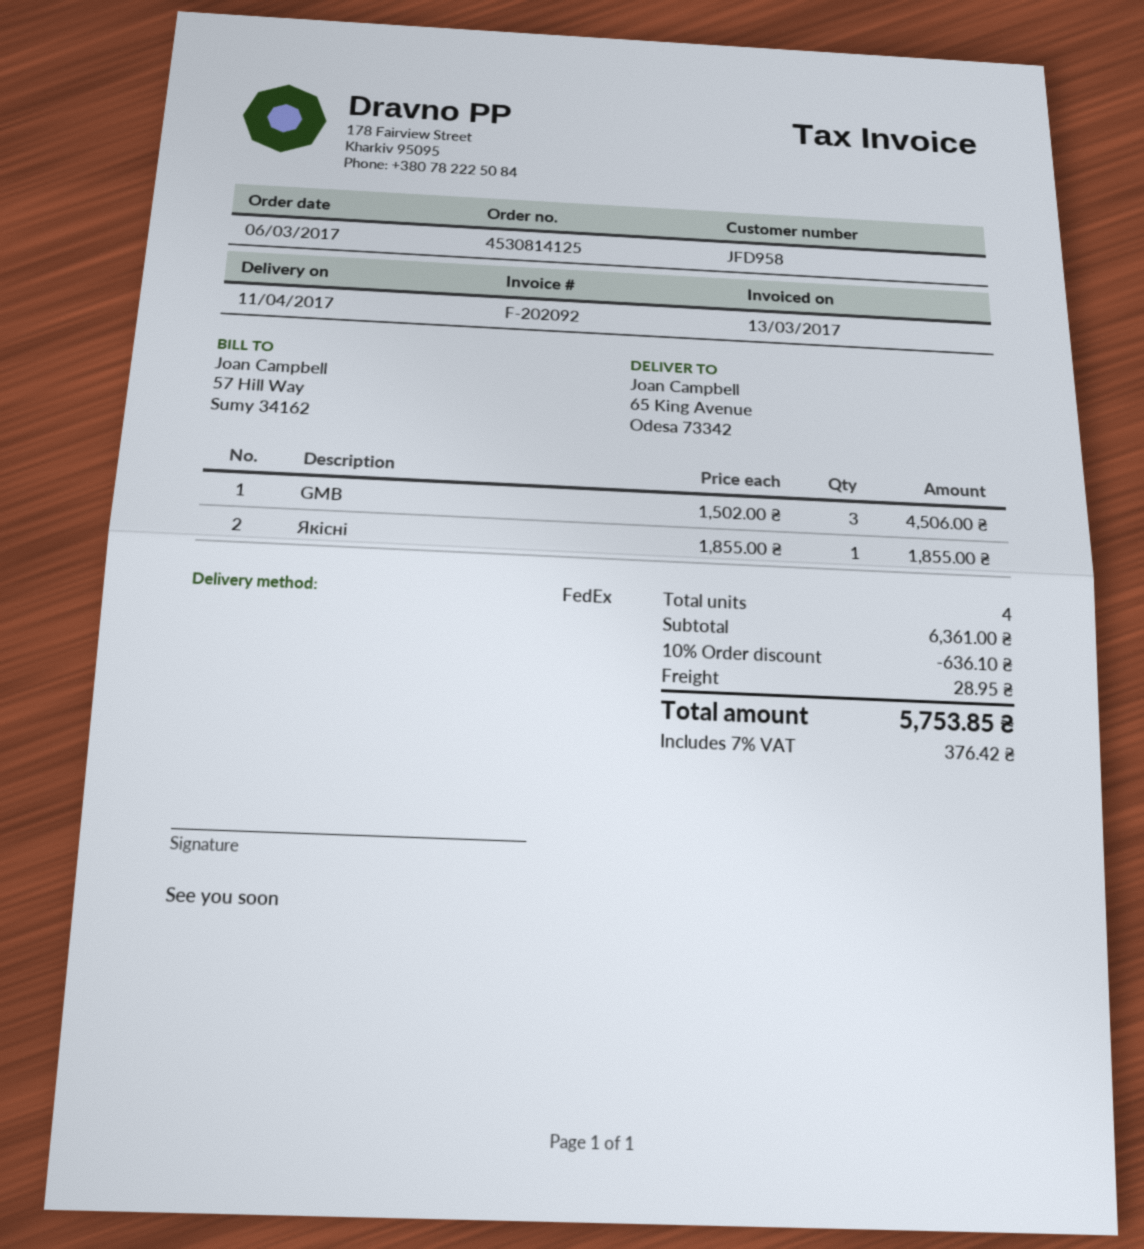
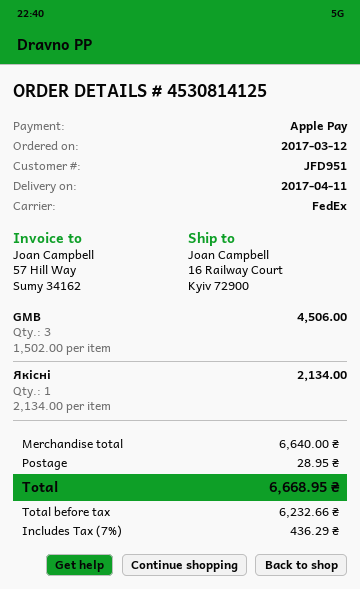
order date: 2017-03-06 -> 2017-03-12
customer number: JFD958 -> JFD951
ship to: 65 King Avenue, Odesa 73342 -> 16 Railway Court, Kyiv 72900
Якісні: 1 x 1855.00 = 1855.00 -> 1 x 2134.00 = 2134.00
subtotal: 6361.00 -> 6640.00
discount: 10% = 636.10 -> none
tax: 7% = 376.42 -> 7% = 436.29
total: 5753.85 -> 6668.95

